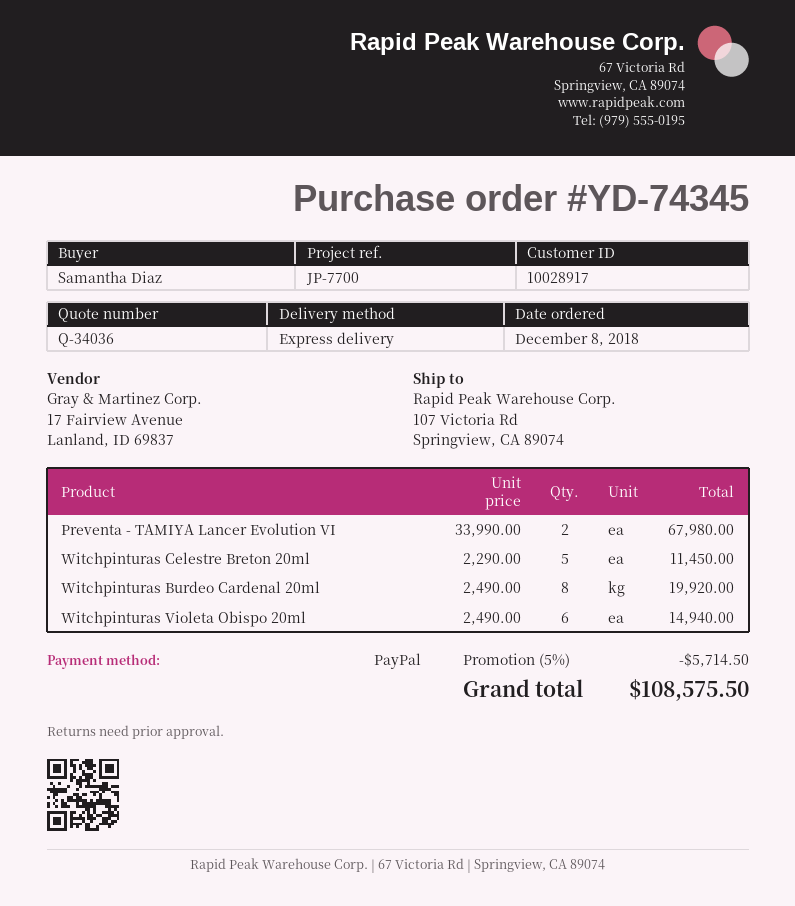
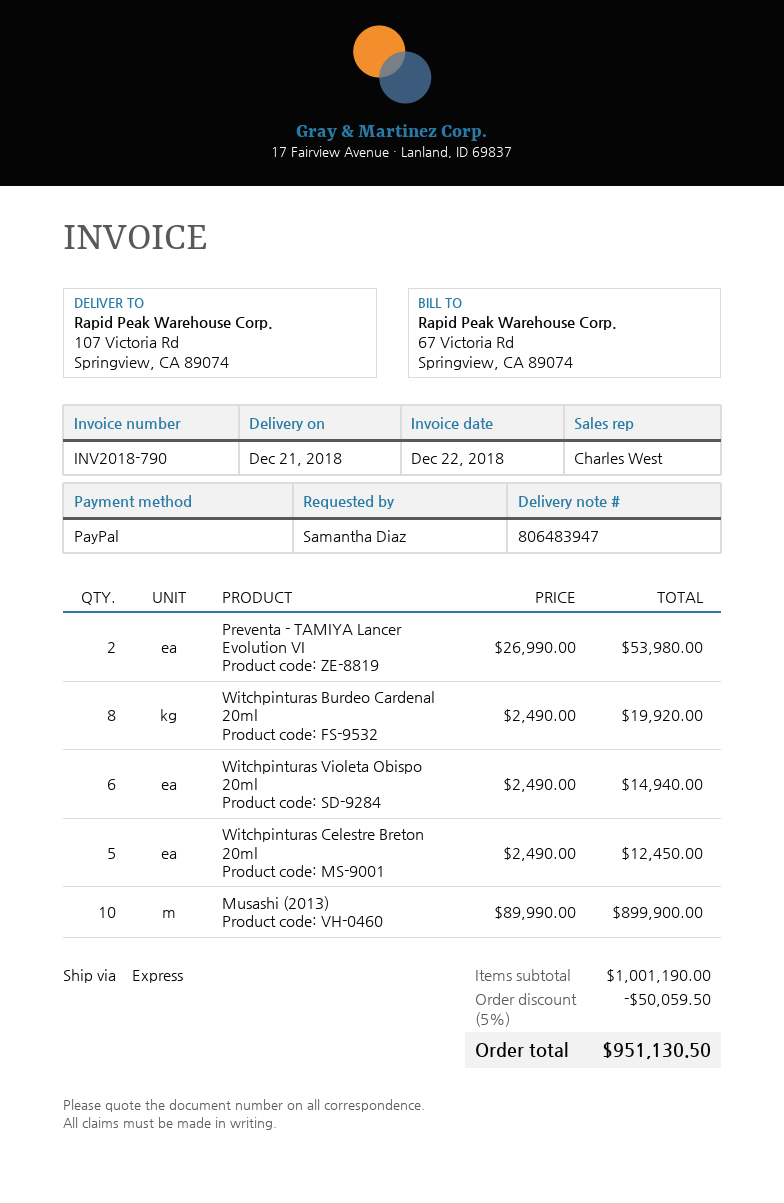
Preventa - TAMIYA Lancer Evolution VI: 2 x 33990.00 = 67980.00 -> 2 x 26990.00 = 53980.00
Witchpinturas Celestre Breton 20ml: 5 x 2290.00 = 11450.00 -> 5 x 2490.00 = 12450.00
Musashi (2013): none -> 10 x 89990.00 = 899900.00
discount: 5% = 5714.50 -> 5% = 50059.50
total: 108575.50 -> 951130.50

